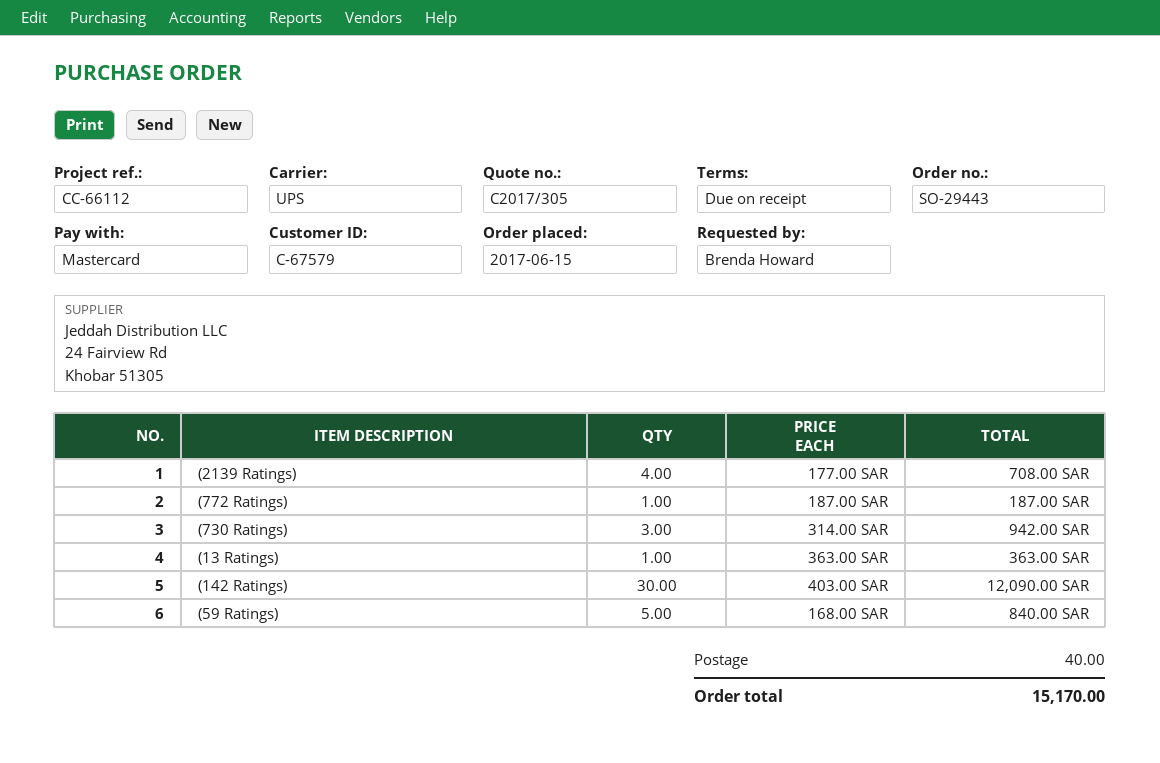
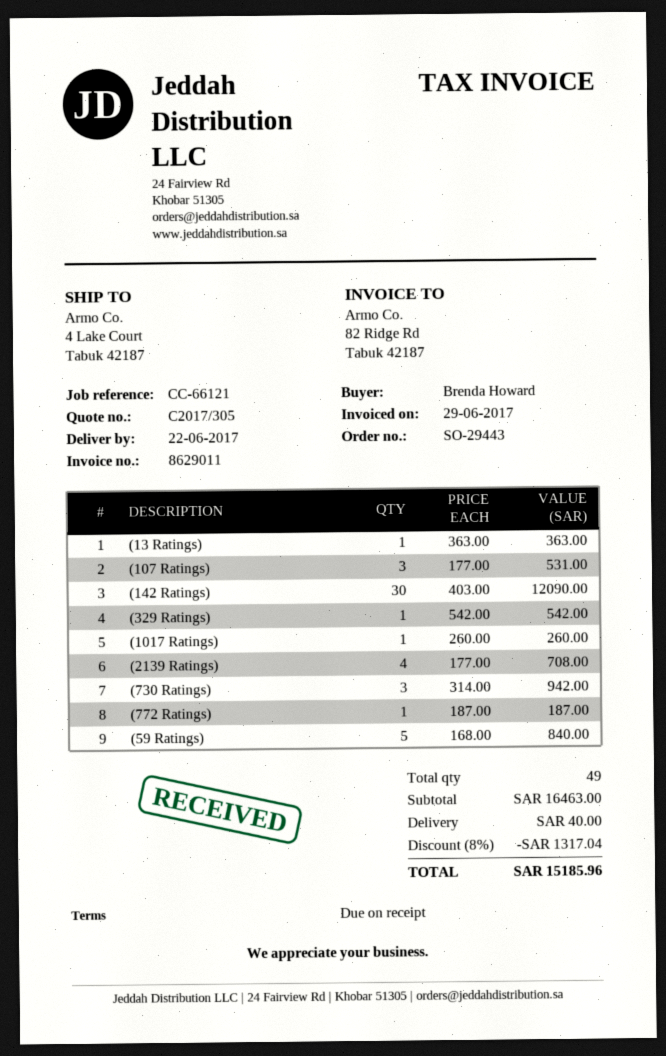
reference: CC-66112 -> CC-66121
(107 Ratings): none -> 3 x 177.00 = 531.00
(329 Ratings): none -> 1 x 542.00 = 542.00
(1017 Ratings): none -> 1 x 260.00 = 260.00
discount: none -> 8% = 1317.04
total: 15170.00 -> 15185.96

